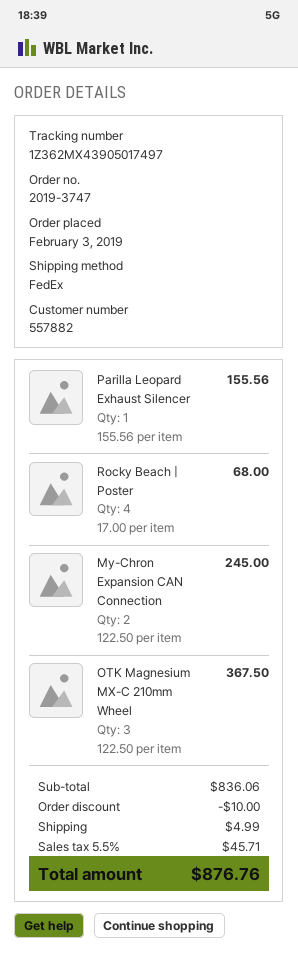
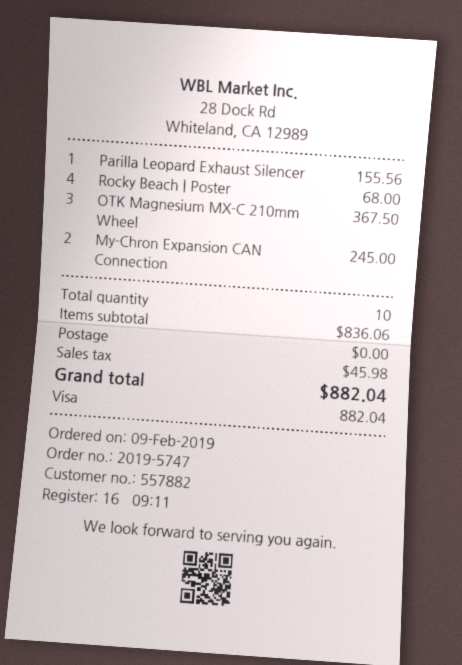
order number: 2019-3747 -> 2019-5747
order date: 2019-02-03 -> 2019-02-09
discount: 10.00 -> none
shipping: 4.99 -> 0.00
tax: 45.71 -> 45.98
total: 876.76 -> 882.04

